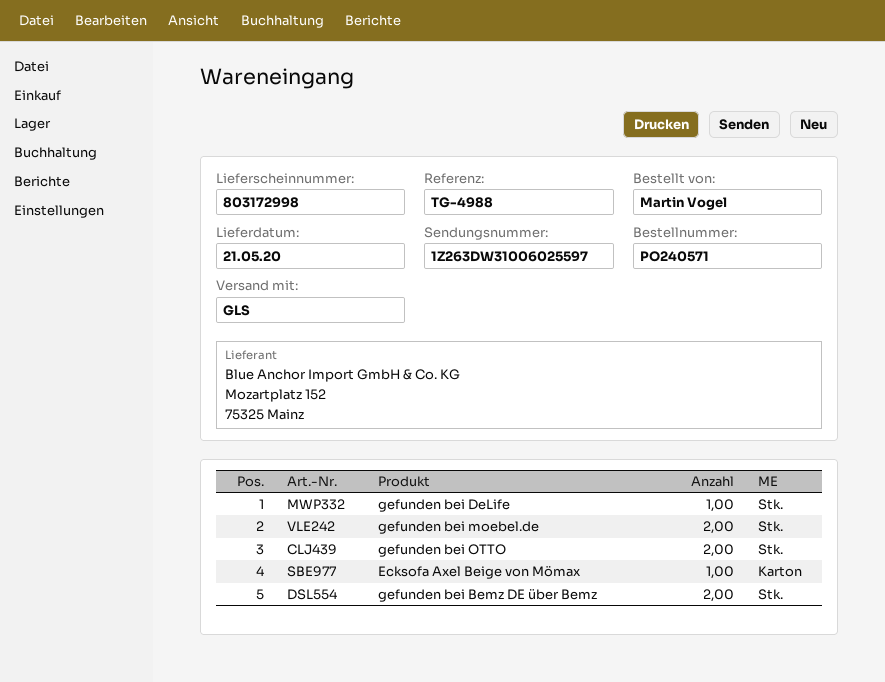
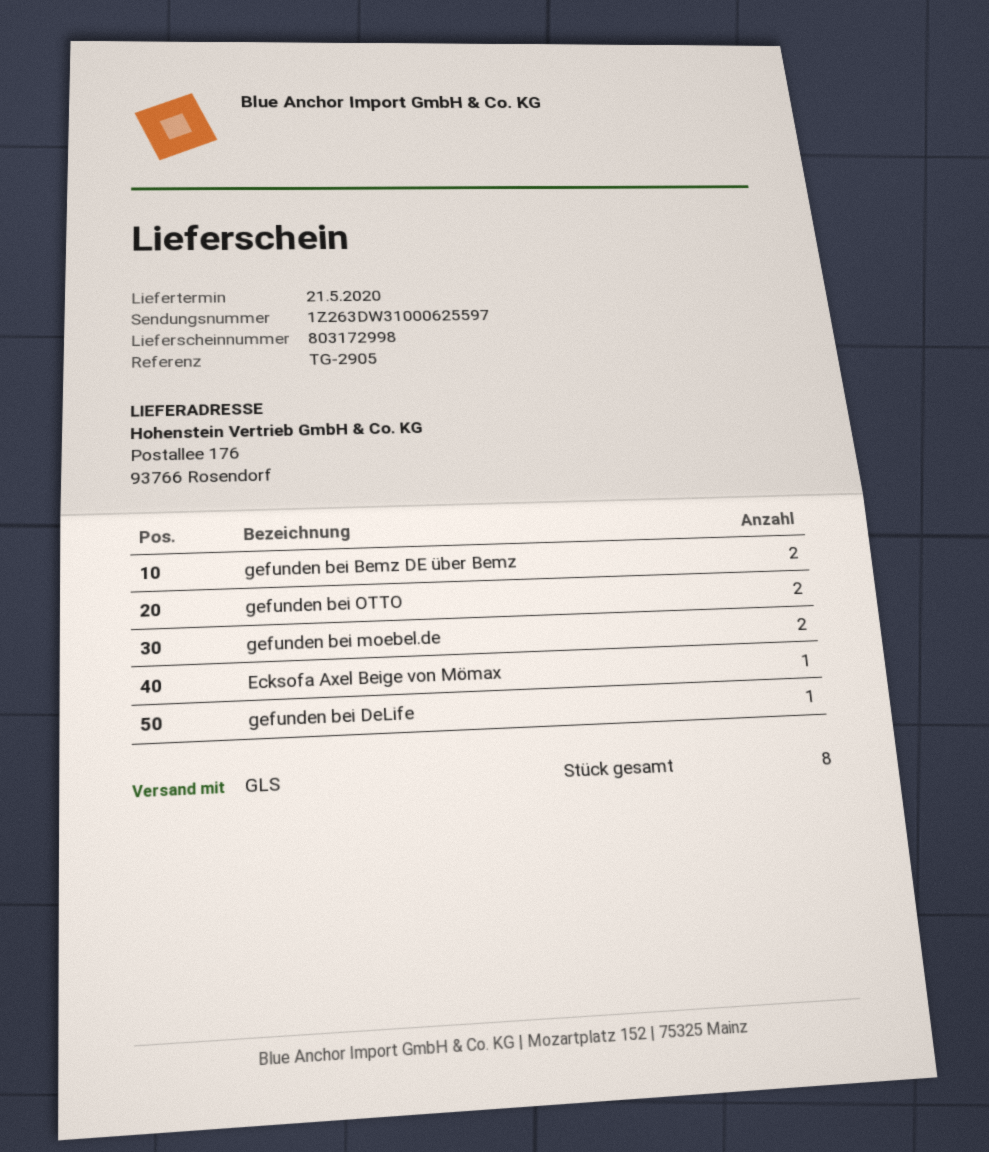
reference: TG-4988 -> TG-2905
tracking number: 1Z263DW31006025597 -> 1Z263DW31000625597

